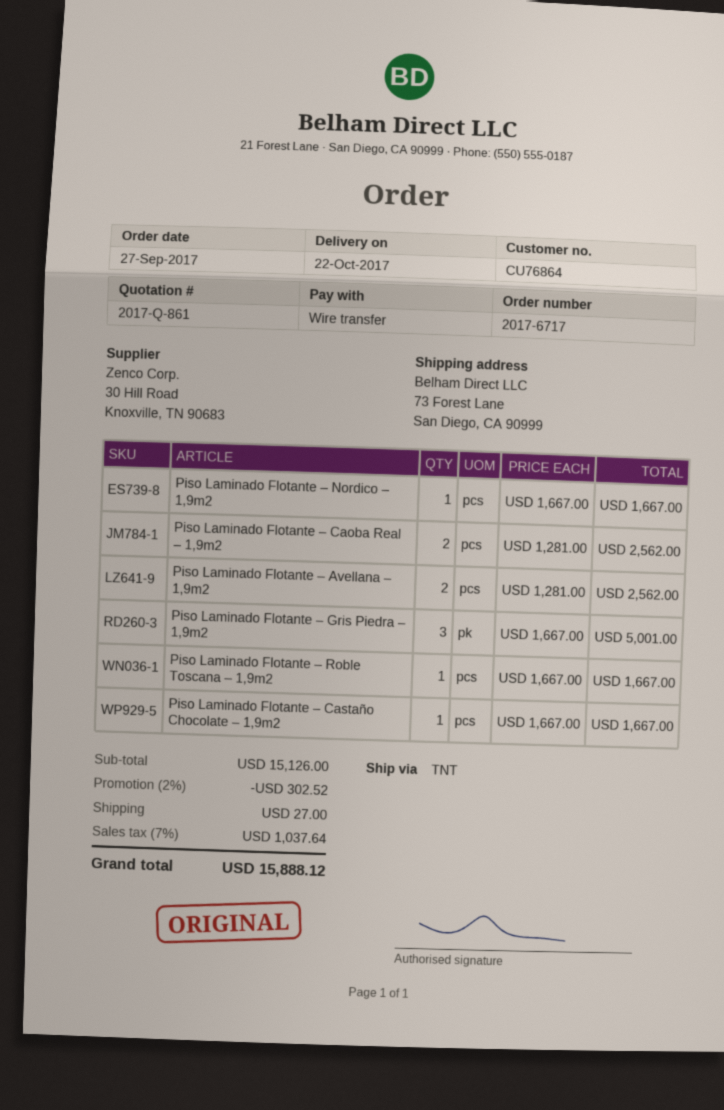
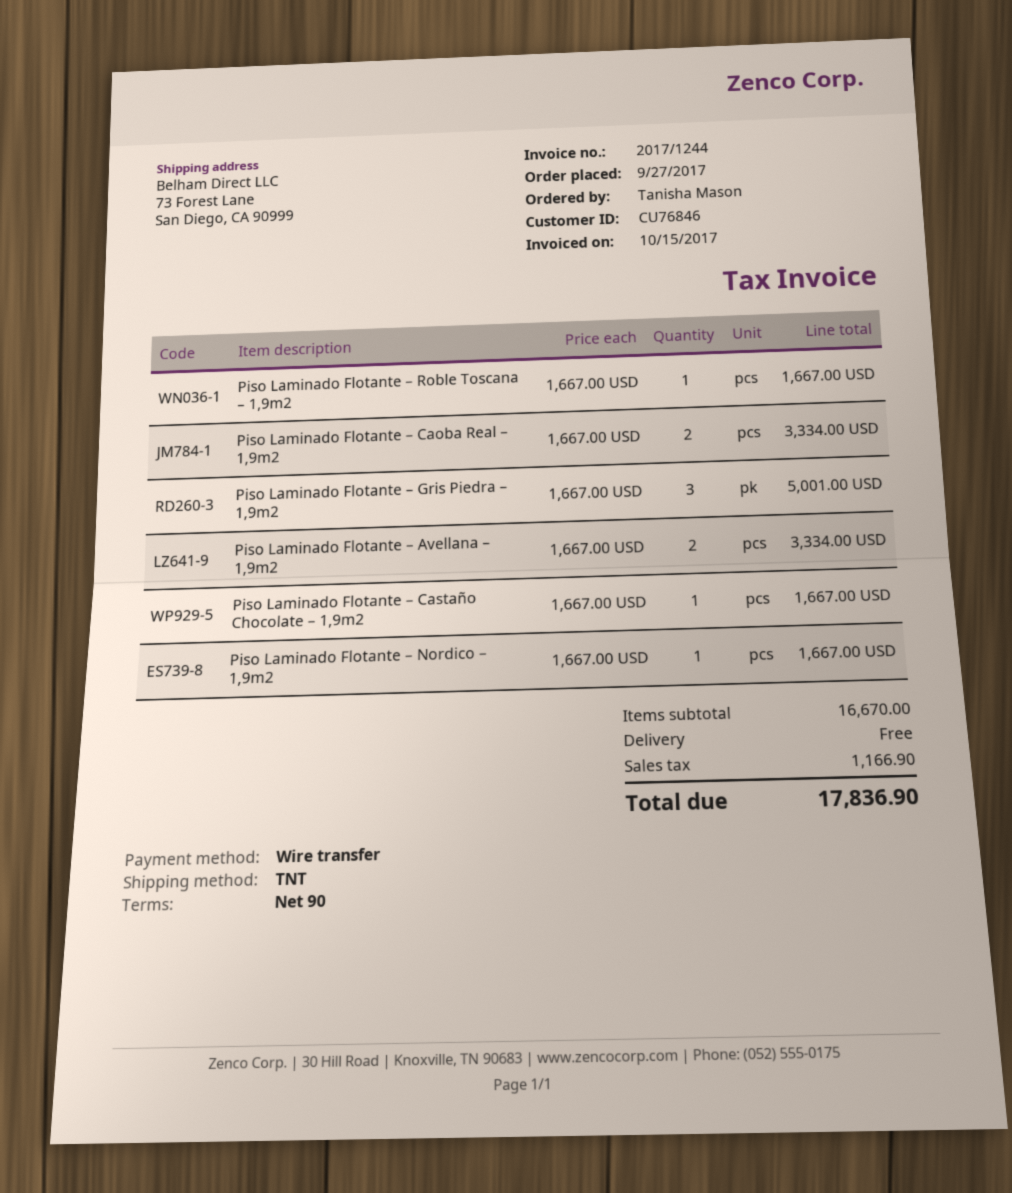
customer number: CU76864 -> CU76846
Piso Laminado Flotante – Caoba Real – 1,9m2: 2 x 1281.00 = 2562.00 -> 2 x 1667.00 = 3334.00
Piso Laminado Flotante – Avellana – 1,9m2: 2 x 1281.00 = 2562.00 -> 2 x 1667.00 = 3334.00
subtotal: 15126.00 -> 16670.00
discount: 2% = 302.52 -> none
shipping: 27.00 -> 0.00
tax: 1037.64 -> 1166.90
total: 15888.12 -> 17836.90

